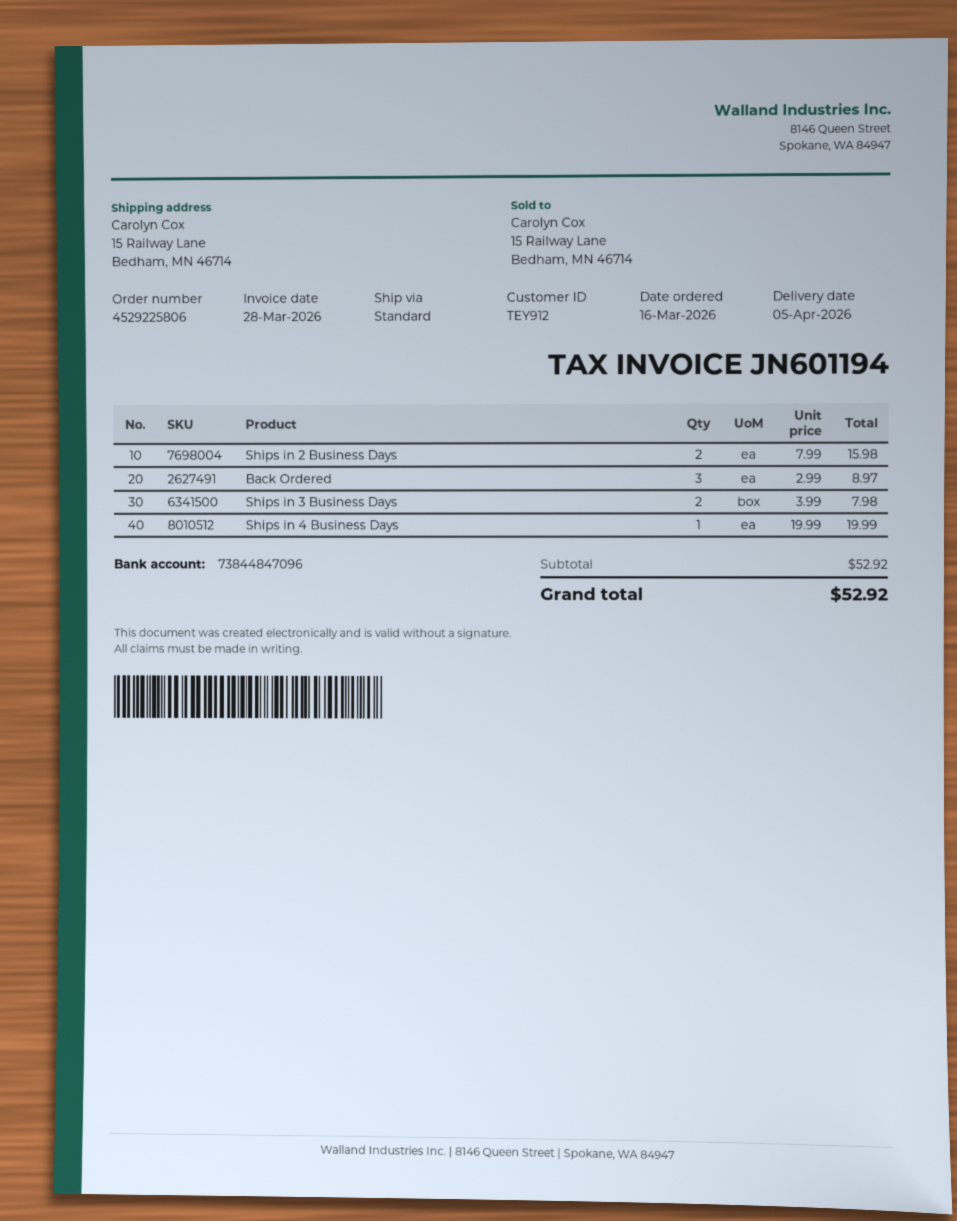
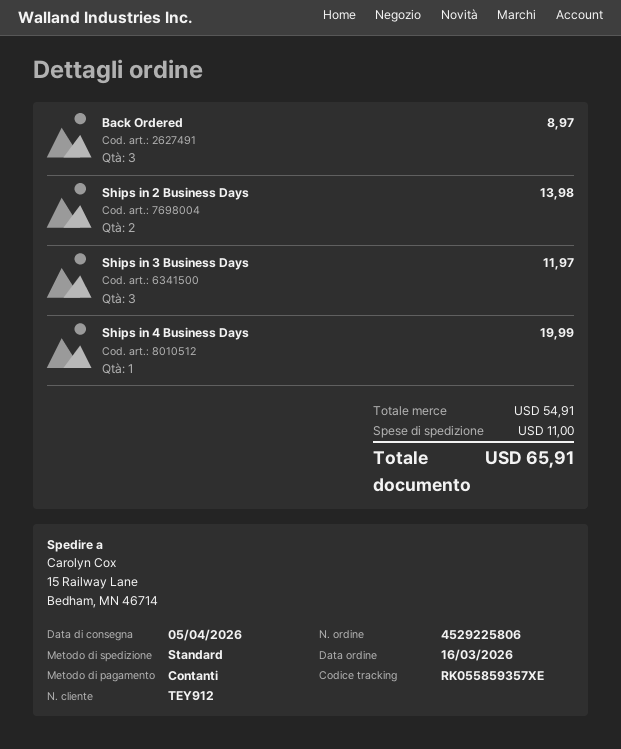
Ships in 2 Business Days: 2 for 15.98 -> 2 for 13.98
Ships in 3 Business Days: 2 for 7.98 -> 3 for 11.97
subtotal: 52.92 -> 54.91
shipping: none -> 11.00
total: 52.92 -> 65.91

